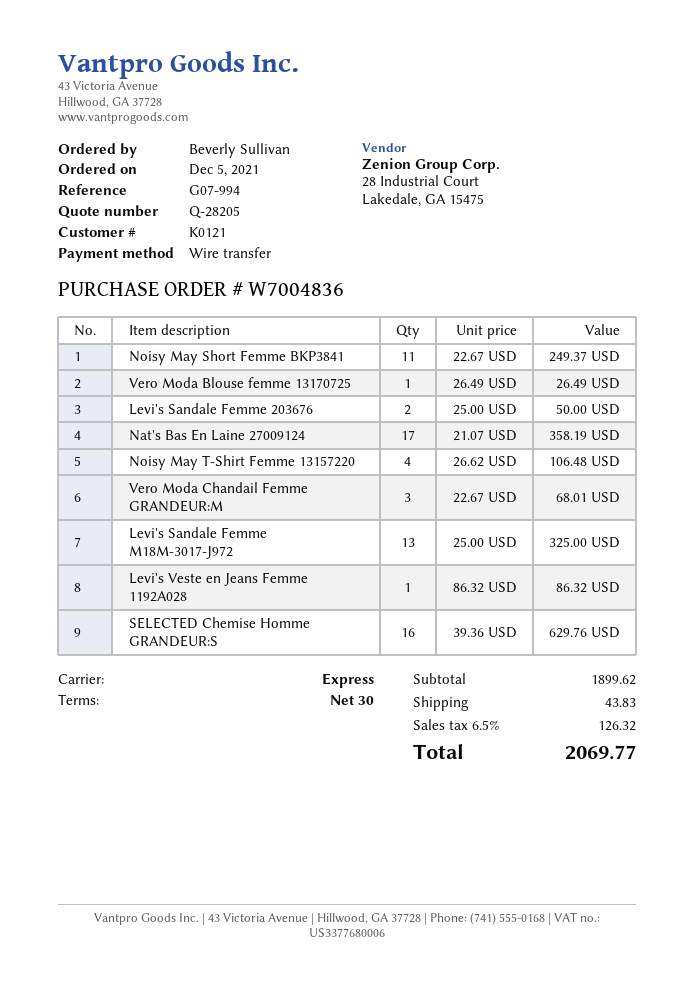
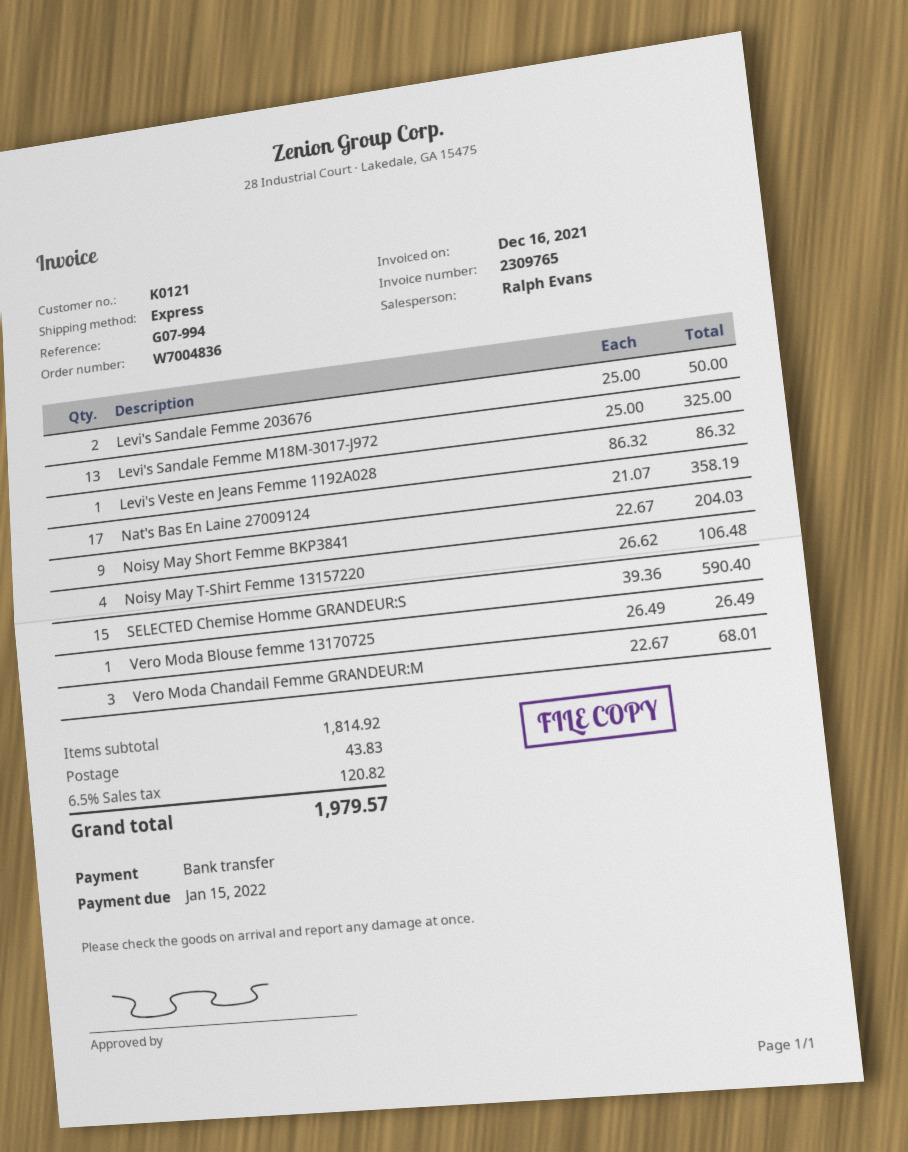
Noisy May Short Femme BKP3841: 11 x 22.67 = 249.37 -> 9 x 22.67 = 204.03
SELECTED Chemise Homme GRANDEUR:S: 16 x 39.36 = 629.76 -> 15 x 39.36 = 590.40
subtotal: 1899.62 -> 1814.92
tax: 6.5% = 126.32 -> 6.5% = 120.82
total: 2069.77 -> 1979.57

